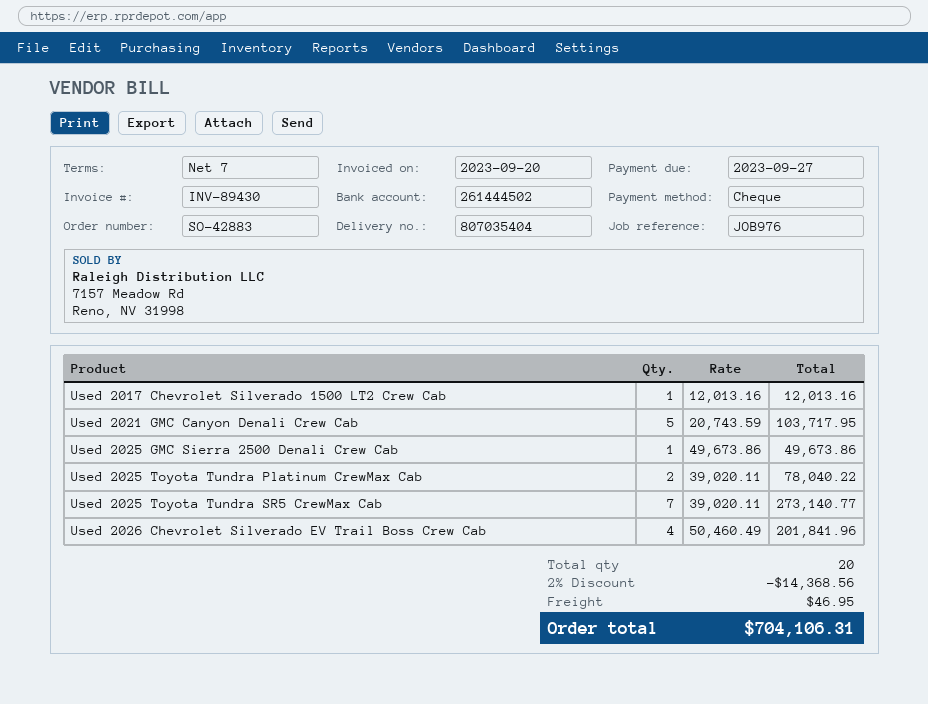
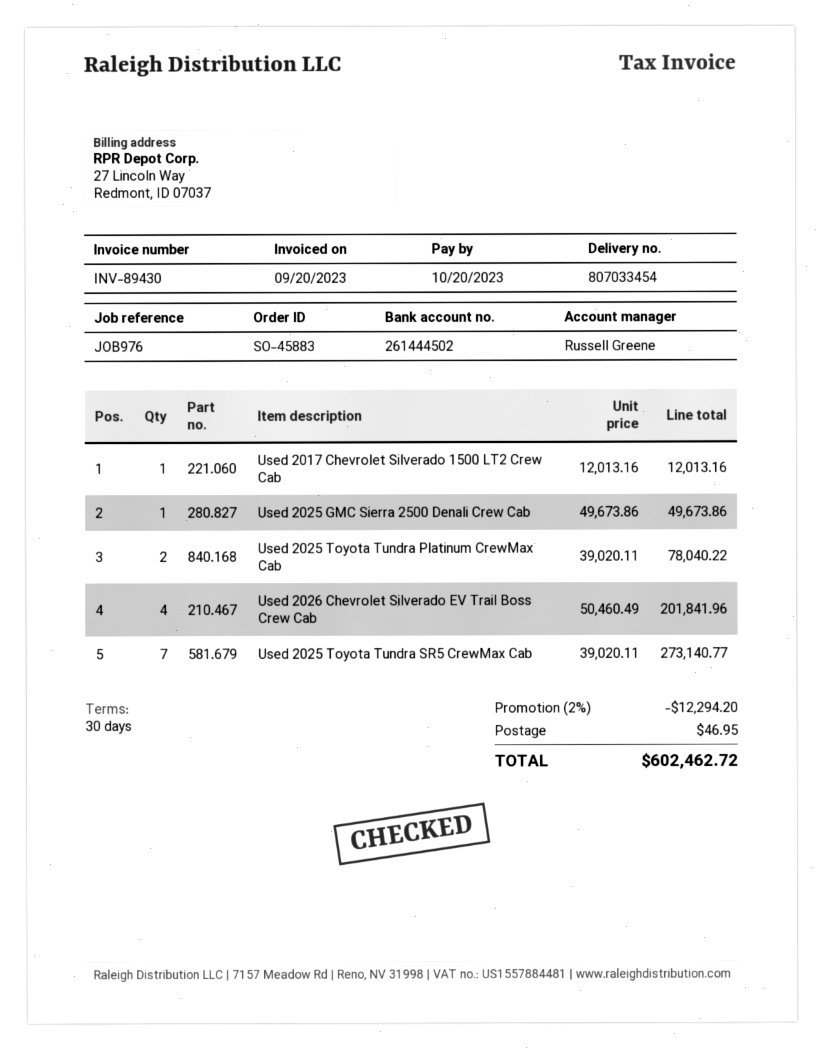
order number: SO-42883 -> SO-45883
delivery note number: 807035404 -> 807033454
payment terms: 7 days -> 30 days
due date: 2023-09-27 -> 2023-10-20
Used 2021 GMC Canyon Denali Crew Cab: 5 x 20743.59 = 103717.95 -> none
discount: 2% = 14368.56 -> 2% = 12294.20
total: 704106.31 -> 602462.72

